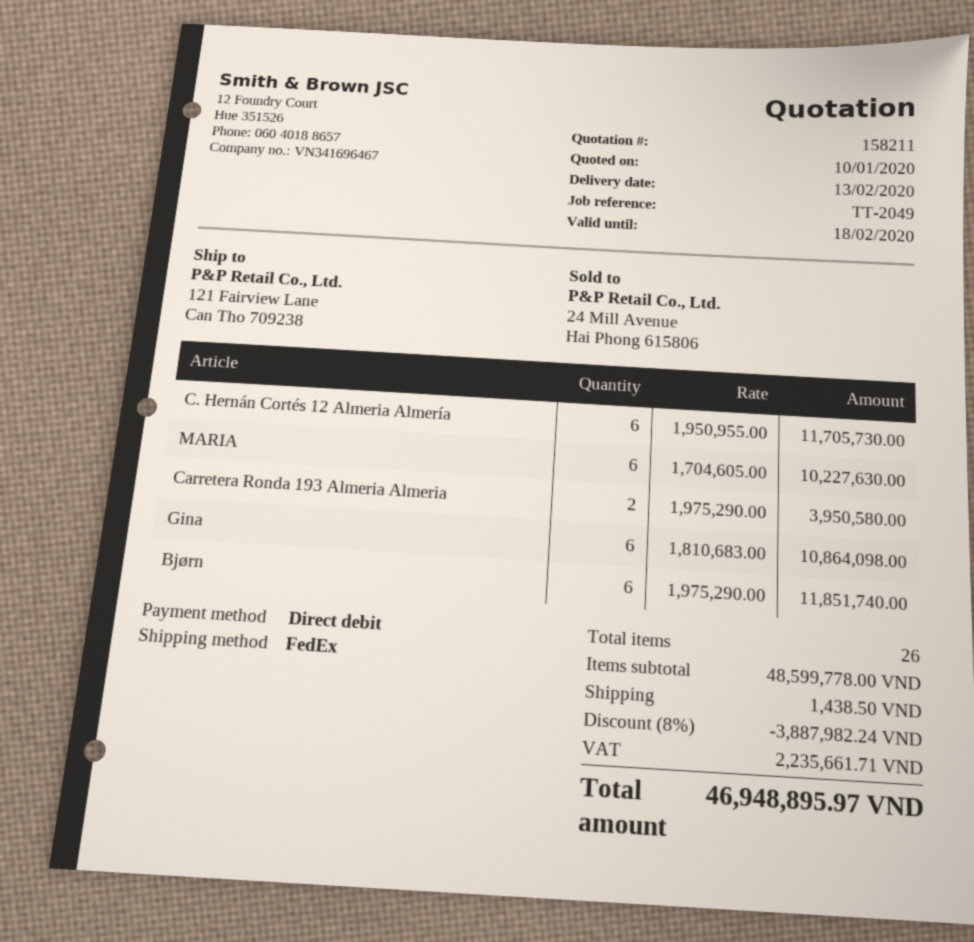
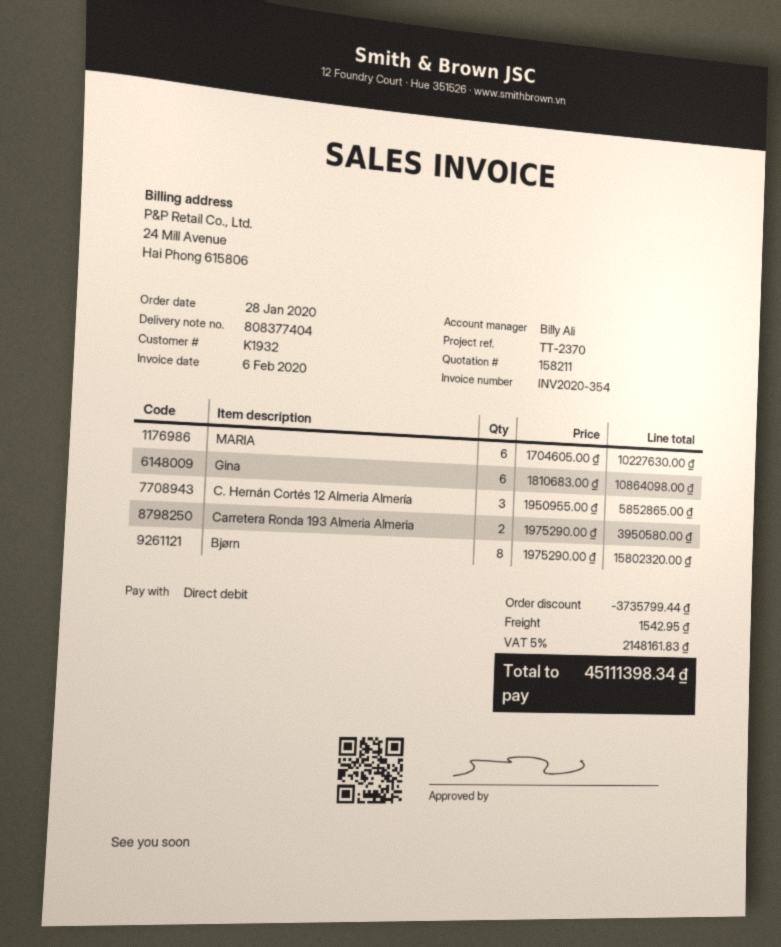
reference: TT-2049 -> TT-2370
C. Hernán Cortés 12 Almeria Almería: 6 x 1950955.00 = 11705730.00 -> 3 x 1950955.00 = 5852865.00
Bjørn: 6 x 1975290.00 = 11851740.00 -> 8 x 1975290.00 = 15802320.00
discount: 3887982.24 -> 3735799.44
shipping: 1438.50 -> 1542.95
tax: 2235661.71 -> 2148161.83
total: 46948895.97 -> 45111398.34

